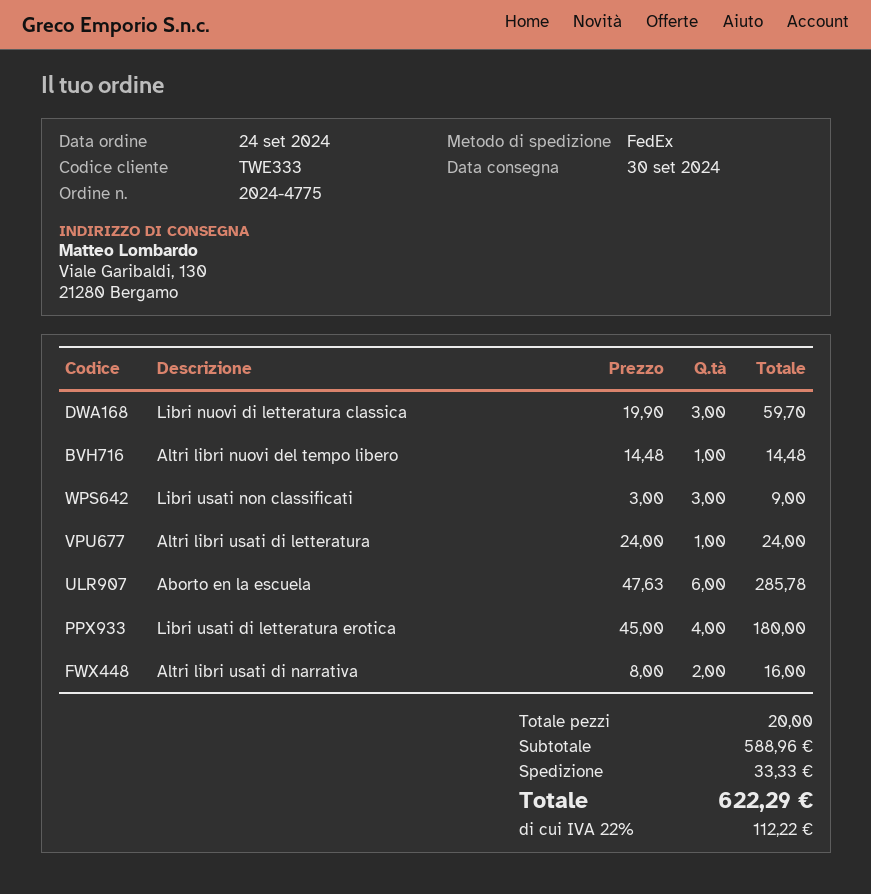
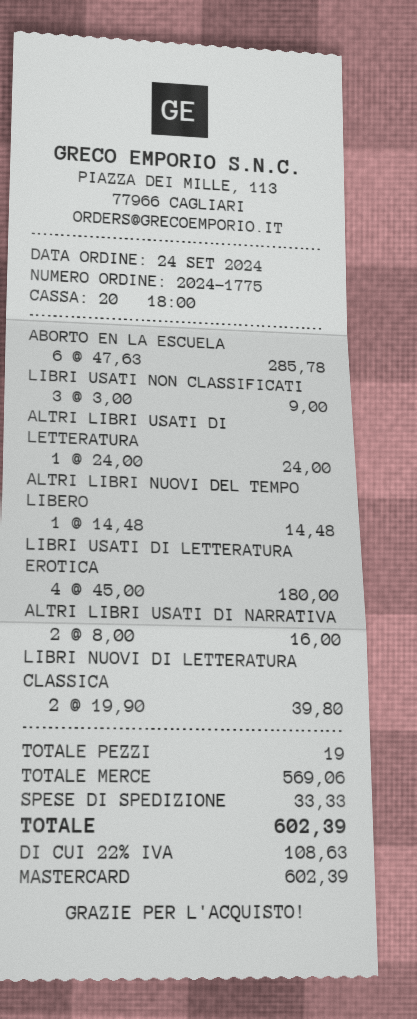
order number: 2024-4775 -> 2024-1775
Libri nuovi di letteratura classica: 3 x 19.90 = 59.70 -> 2 x 19.90 = 39.80
total quantity: 20 -> 19
subtotal: 588.96 -> 569.06
tax: 22% = 112.22 -> 22% = 108.63
total: 622.29 -> 602.39

